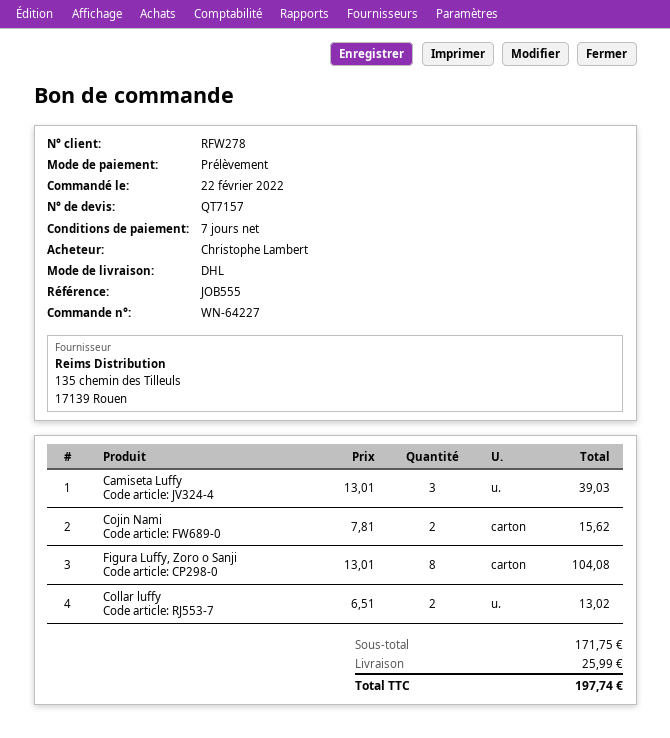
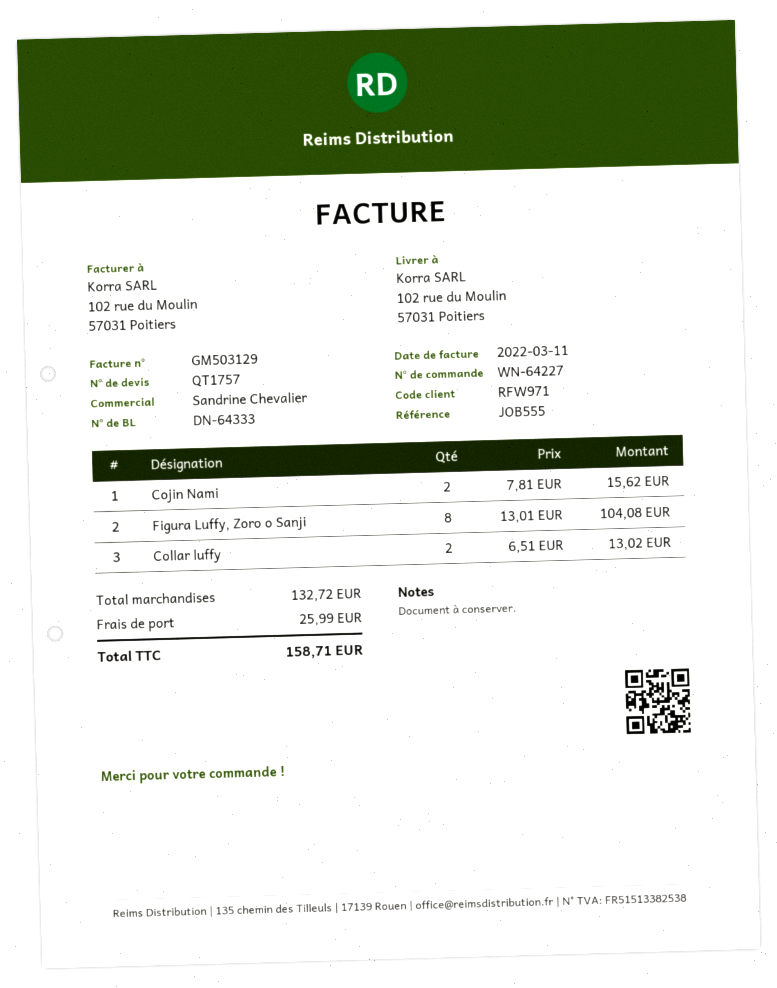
quote number: QT7157 -> QT1757
customer number: RFW278 -> RFW971
Camiseta Luffy: 3 x 13.01 = 39.03 -> none
subtotal: 171.75 -> 132.72
total: 197.74 -> 158.71

